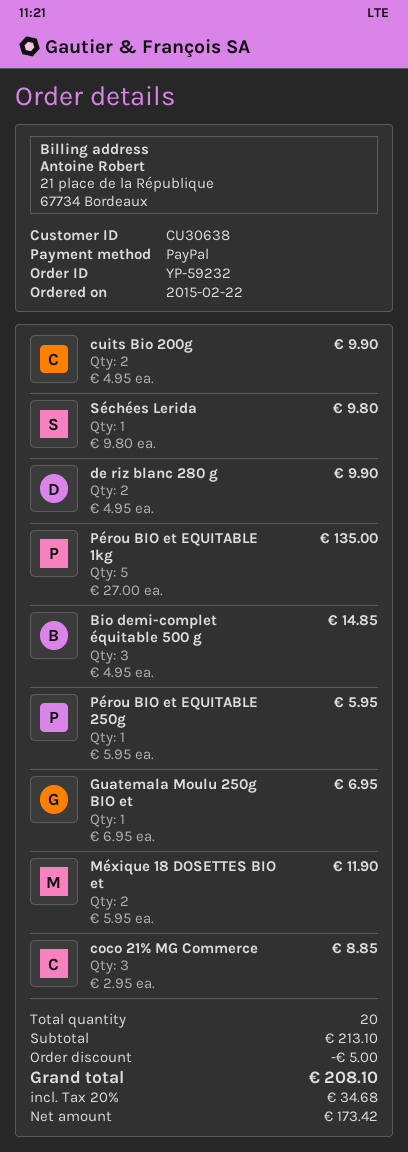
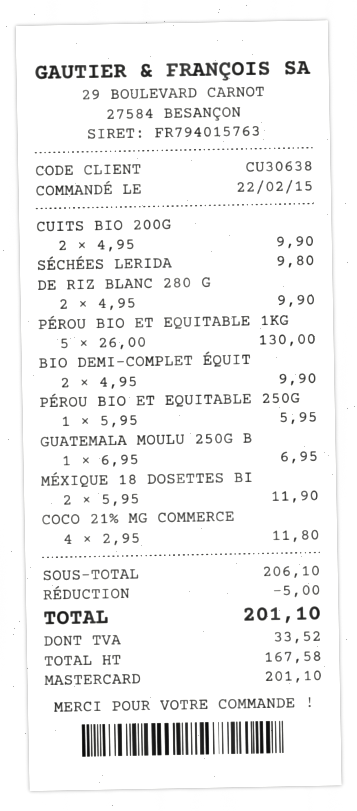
payment method: PayPal -> Mastercard
Pérou BIO et EQUITABLE 1kg: 5 x 27.00 = 135.00 -> 5 x 26.00 = 130.00
Bio demi-complet équitable 500 g: 3 x 4.95 = 14.85 -> 2 x 4.95 = 9.90
coco 21% MG Commerce: 3 x 2.95 = 8.85 -> 4 x 2.95 = 11.80
subtotal: 213.10 -> 206.10
net: 173.42 -> 167.58
tax: 34.68 -> 33.52
total: 208.10 -> 201.10

